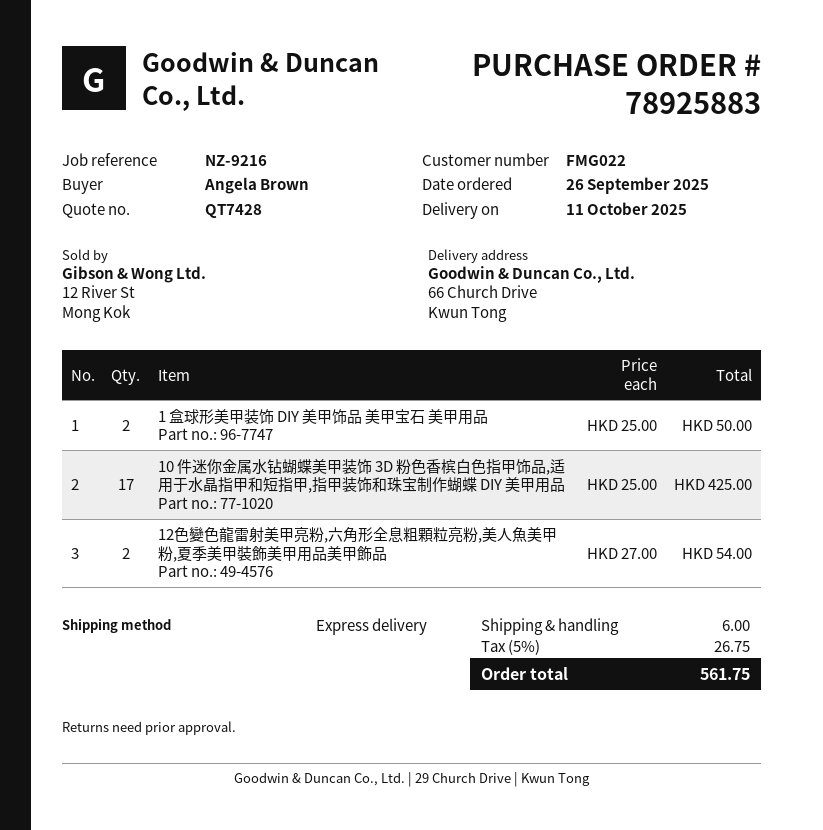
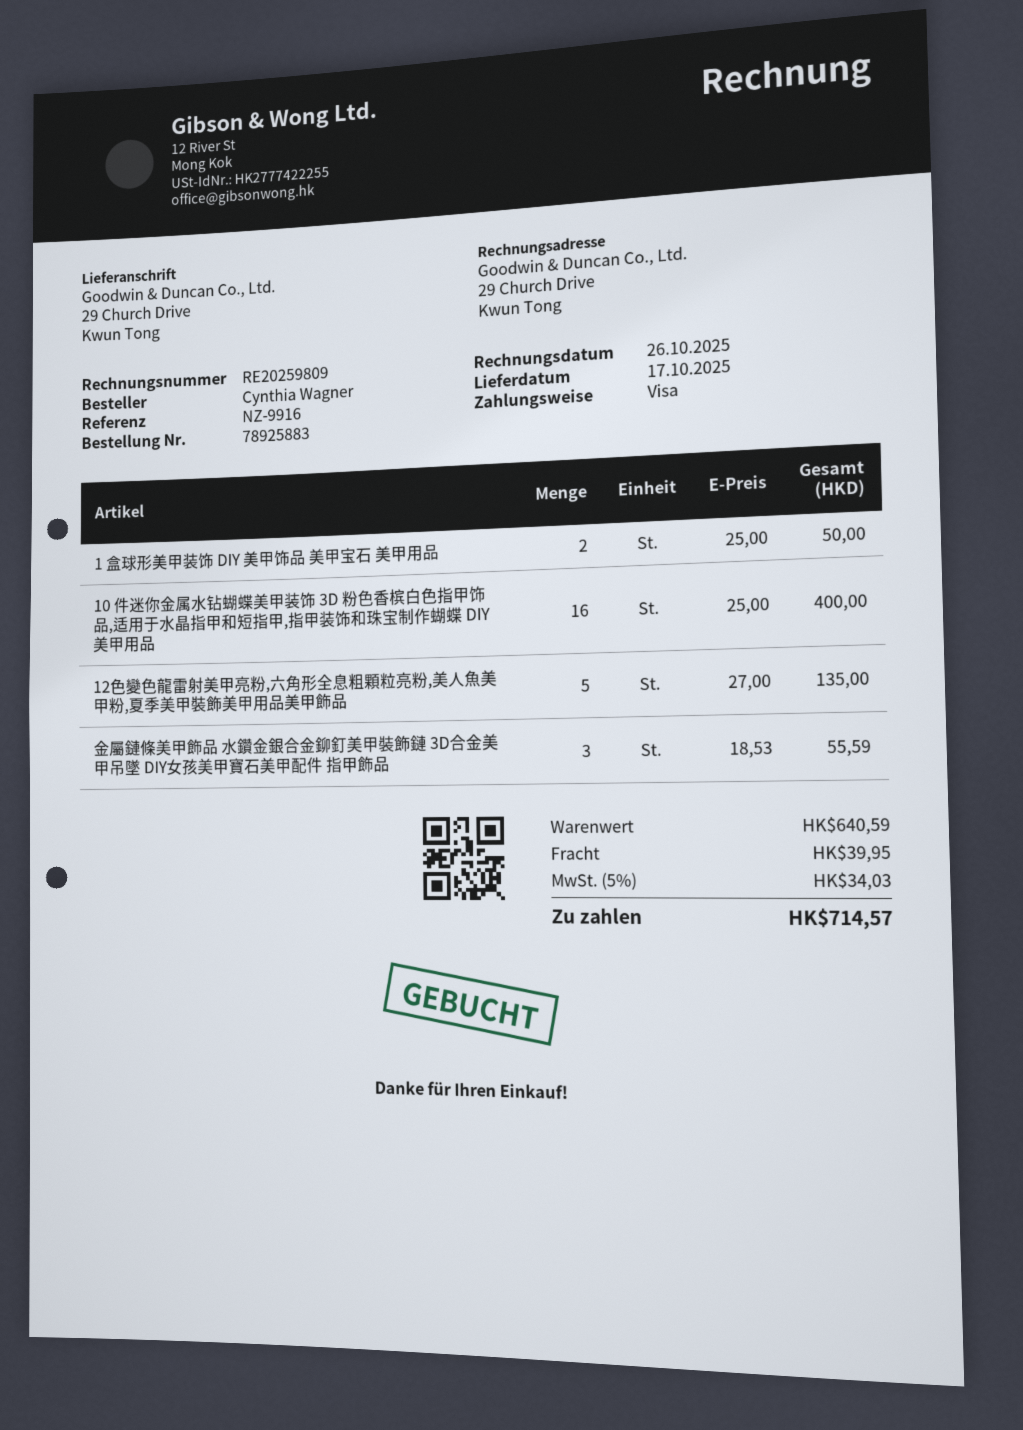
delivery date: 2025-10-11 -> 2025-10-17
reference: NZ-9216 -> NZ-9916
ordered by: Angela Brown -> Cynthia Wagner
ship to: 66 Church Drive, Kwun Tong -> 29 Church Drive, Kwun Tong
10 件迷你金属水钻蝴蝶美甲装饰 3D 粉色香槟白色指甲饰品,适用于水晶指甲和短指甲,指甲装饰和珠宝制作蝴蝶 DIY 美甲用品: 17 x 25.00 = 425.00 -> 16 x 25.00 = 400.00
12色變色龍雷射美甲亮粉,六角形全息粗顆粒亮粉,美人魚美甲粉,夏季美甲裝飾美甲用品美甲飾品: 2 x 27.00 = 54.00 -> 5 x 27.00 = 135.00
金屬鏈條美甲飾品 水鑽金銀合金鉚釘美甲裝飾鏈 3D合金美甲吊墜 DIY女孩美甲寶石美甲配件 指甲飾品: none -> 3 x 18.53 = 55.59
shipping: 6.00 -> 39.95
tax: 5% = 26.75 -> 5% = 34.03
total: 561.75 -> 714.57

